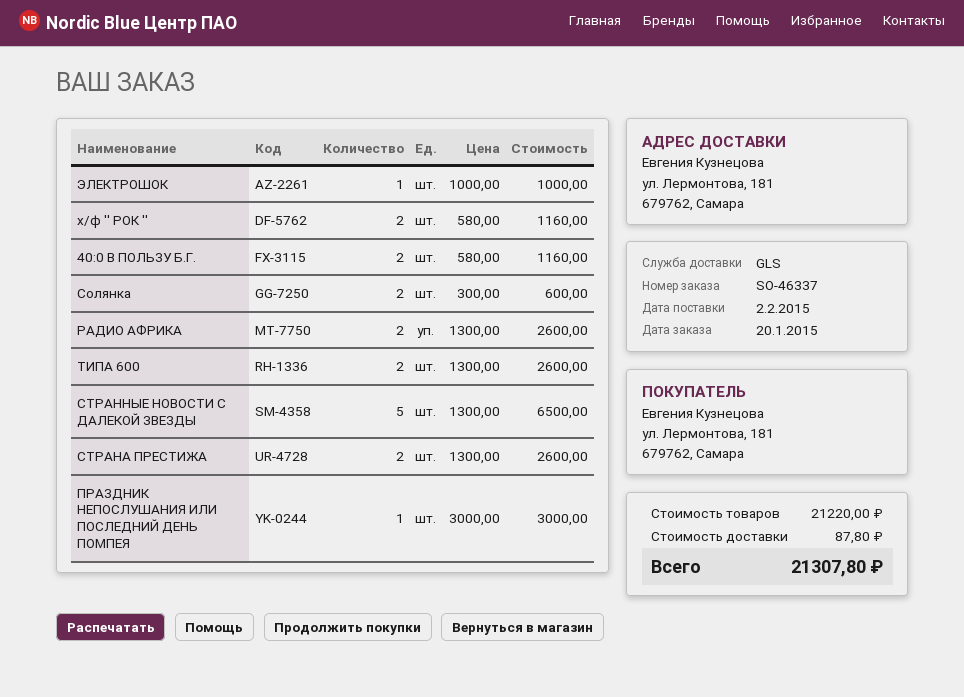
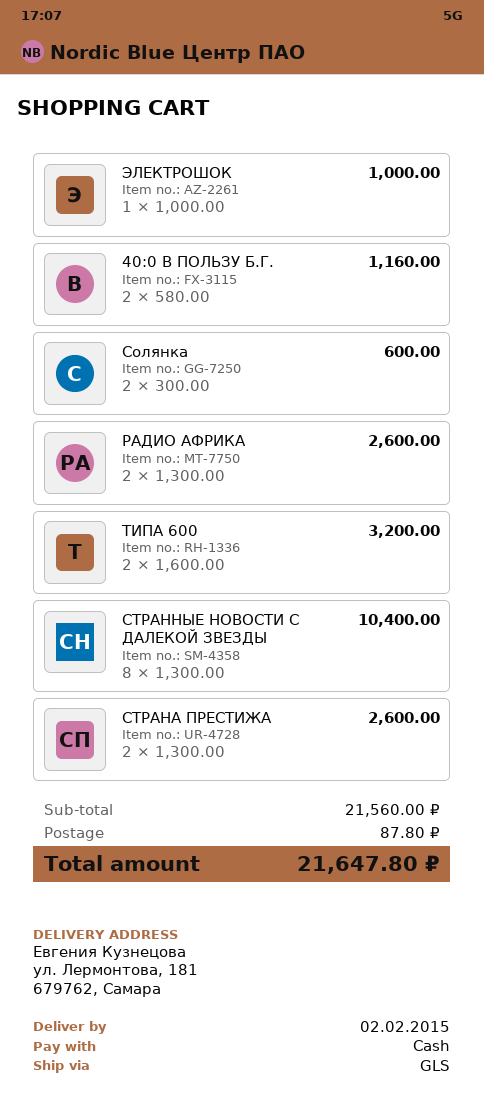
х/ф '' РОК '': 2 x 580.00 = 1160.00 -> none
ТИПА 600: 2 x 1300.00 = 2600.00 -> 2 x 1600.00 = 3200.00
СТРАННЫЕ НОВОСТИ С ДАЛЕКОЙ ЗВЕЗДЫ: 5 x 1300.00 = 6500.00 -> 8 x 1300.00 = 10400.00
ПРАЗДНИК НЕПОСЛУШАНИЯ ИЛИ ПОСЛЕДНИЙ ДЕНЬ ПОМПЕЯ: 1 x 3000.00 = 3000.00 -> none
subtotal: 21220.00 -> 21560.00
total: 21307.80 -> 21647.80

